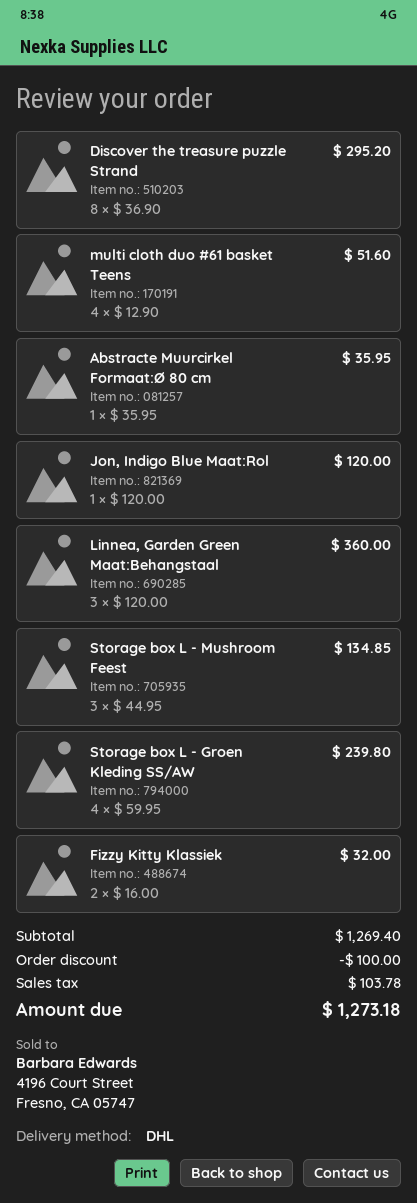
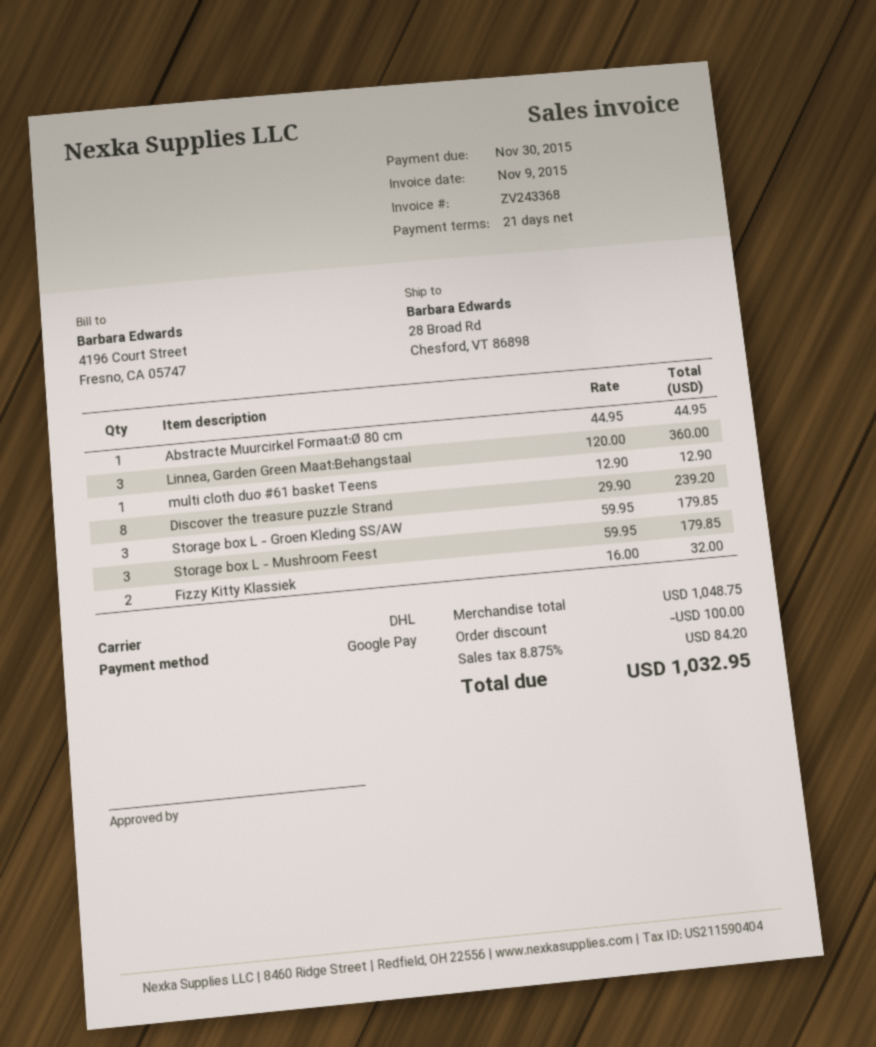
Discover the treasure puzzle Strand: 8 x 36.90 = 295.20 -> 8 x 29.90 = 239.20
multi cloth duo #61 basket Teens: 4 x 12.90 = 51.60 -> 1 x 12.90 = 12.90
Abstracte Muurcirkel Formaat:Ø 80 cm: 1 x 35.95 = 35.95 -> 1 x 44.95 = 44.95
Jon, Indigo Blue Maat:Rol: 1 x 120.00 = 120.00 -> none
Storage box L - Mushroom Feest: 3 x 44.95 = 134.85 -> 3 x 59.95 = 179.85
Storage box L - Groen Kleding SS/AW: 4 x 59.95 = 239.80 -> 3 x 59.95 = 179.85
subtotal: 1269.40 -> 1048.75
tax: 103.78 -> 84.20
total: 1273.18 -> 1032.95

